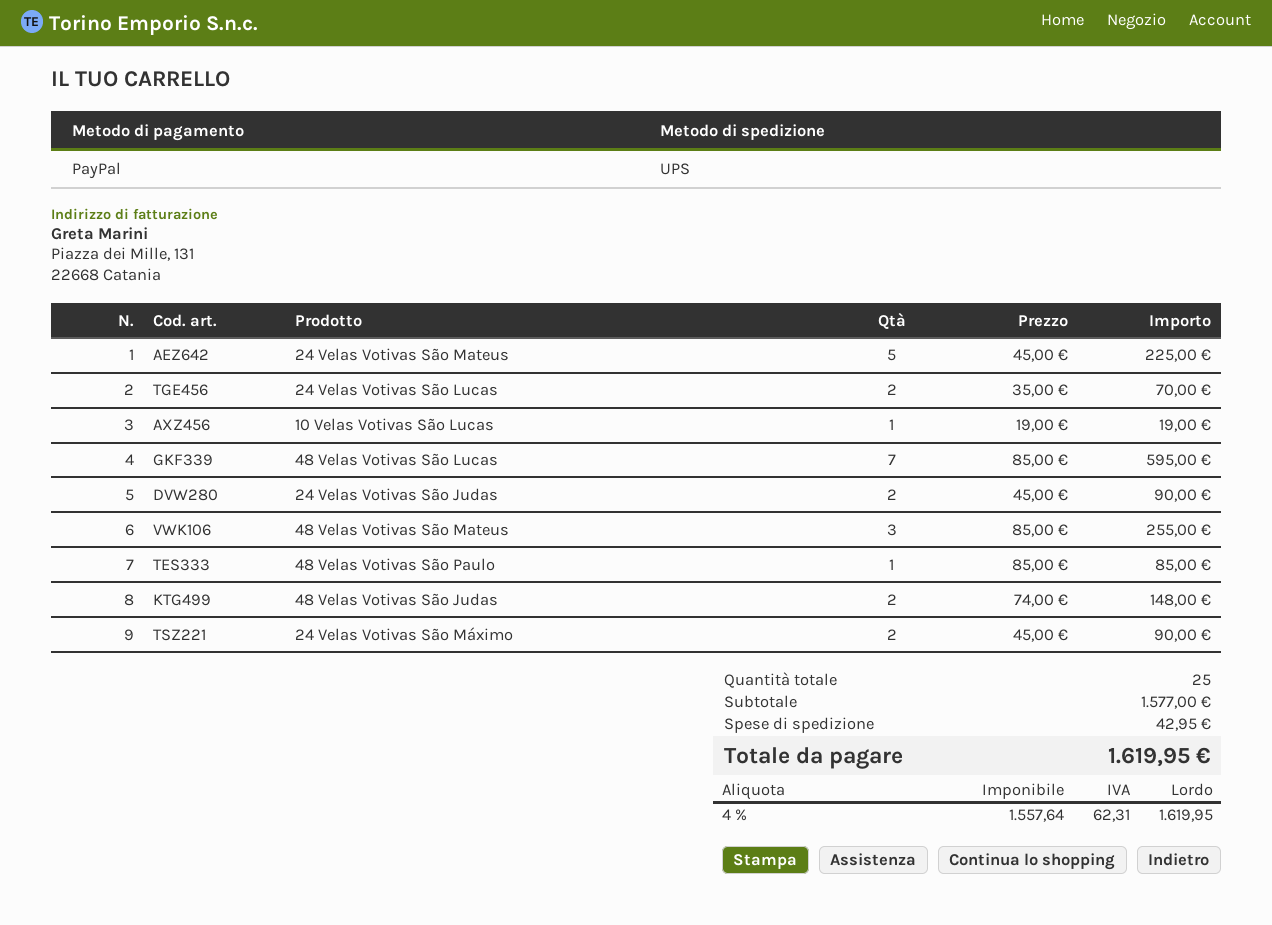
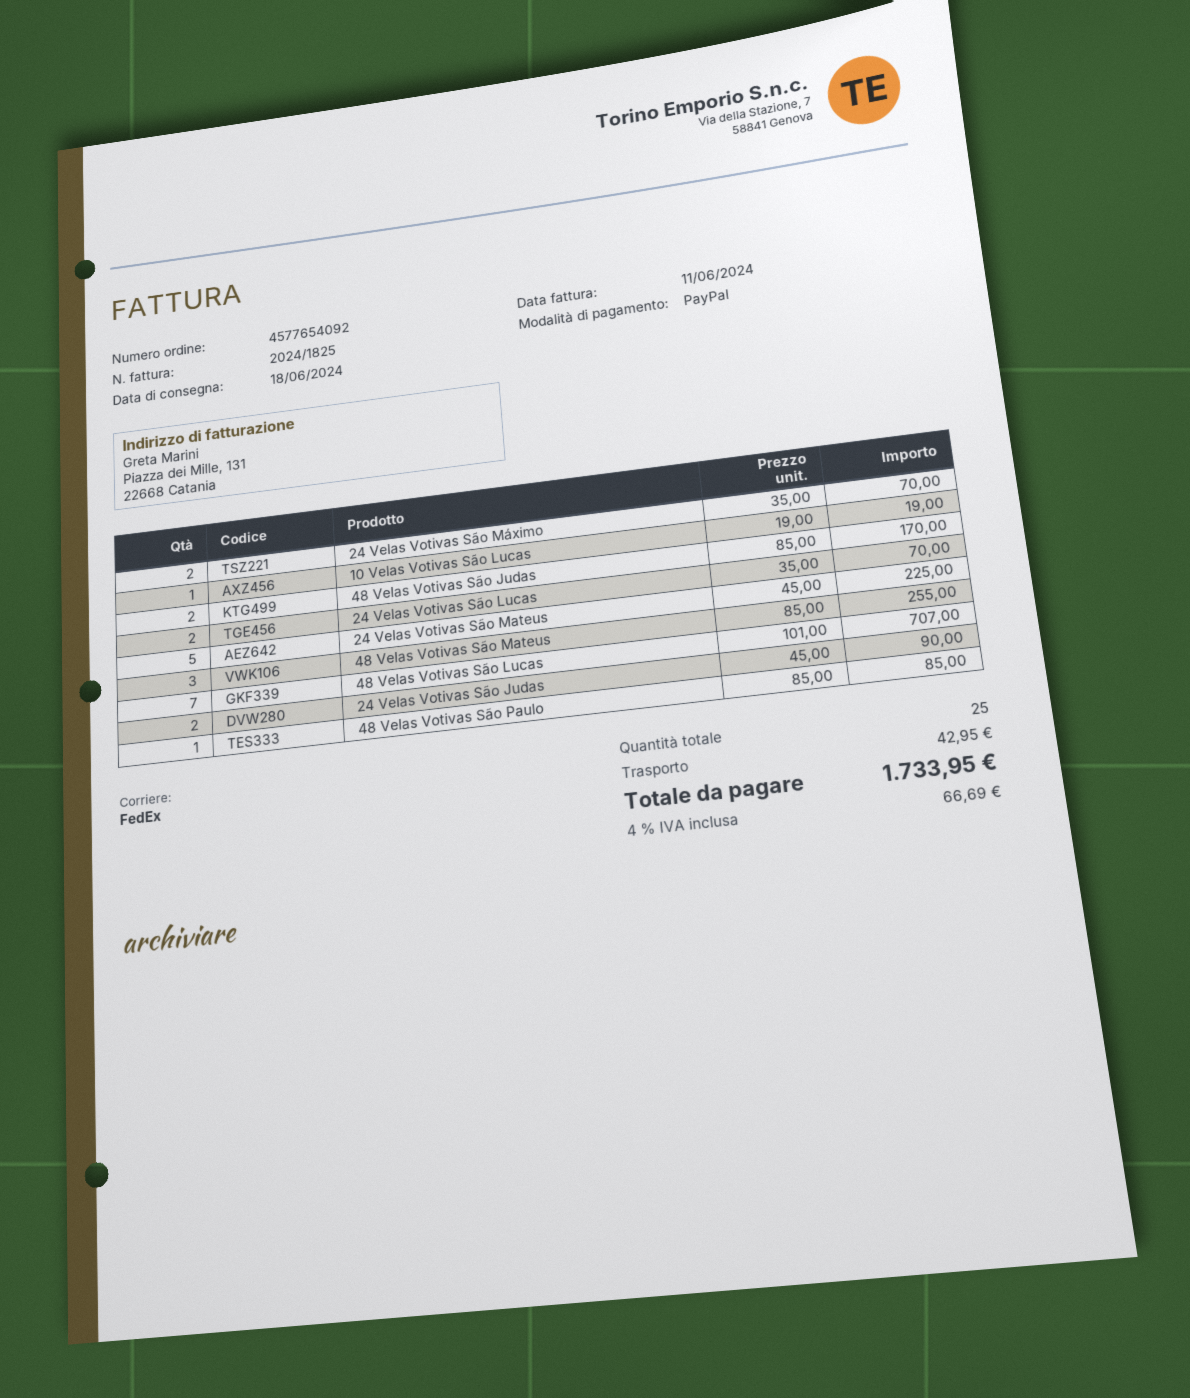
shipping method: UPS -> FedEx
48 Velas Votivas São Lucas: 7 x 85.00 = 595.00 -> 7 x 101.00 = 707.00
48 Velas Votivas São Judas: 2 x 74.00 = 148.00 -> 2 x 85.00 = 170.00
24 Velas Votivas São Máximo: 2 x 45.00 = 90.00 -> 2 x 35.00 = 70.00
tax: 4% = 62.31 -> 4% = 66.69
total: 1619.95 -> 1733.95

